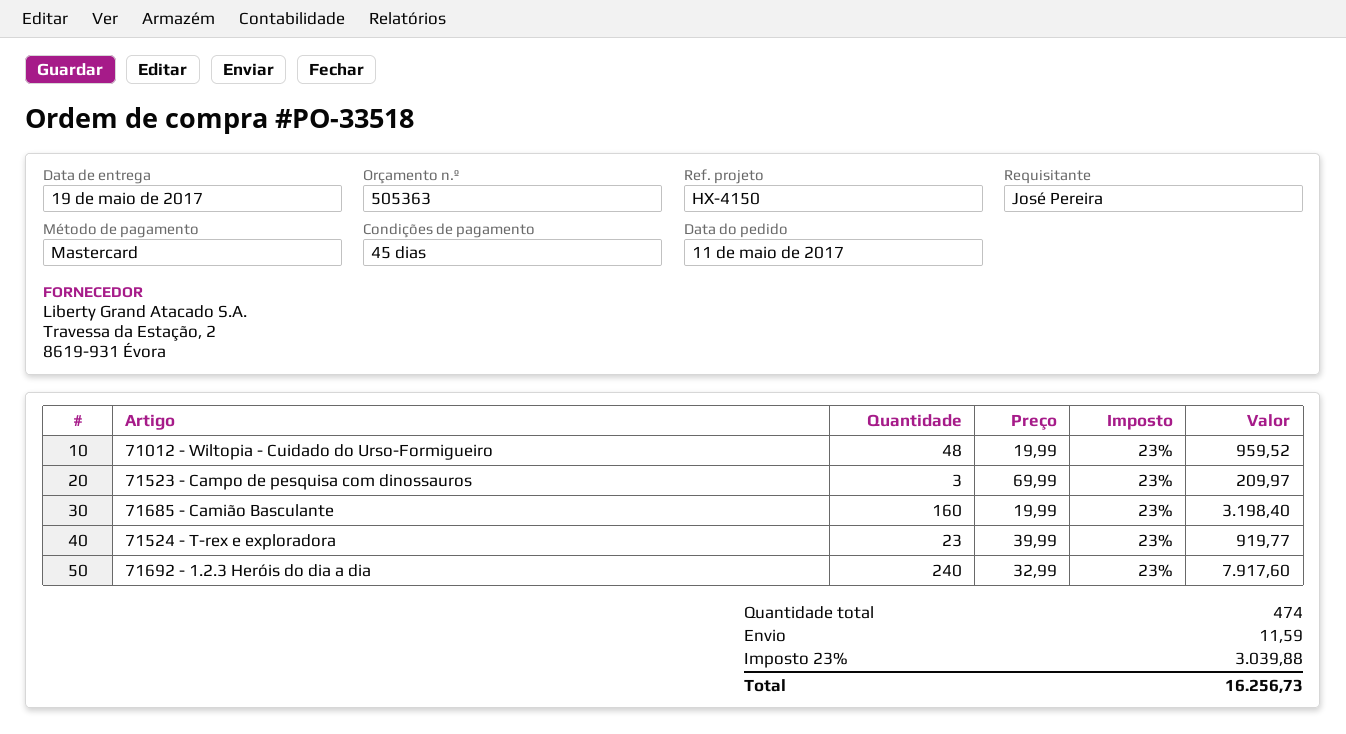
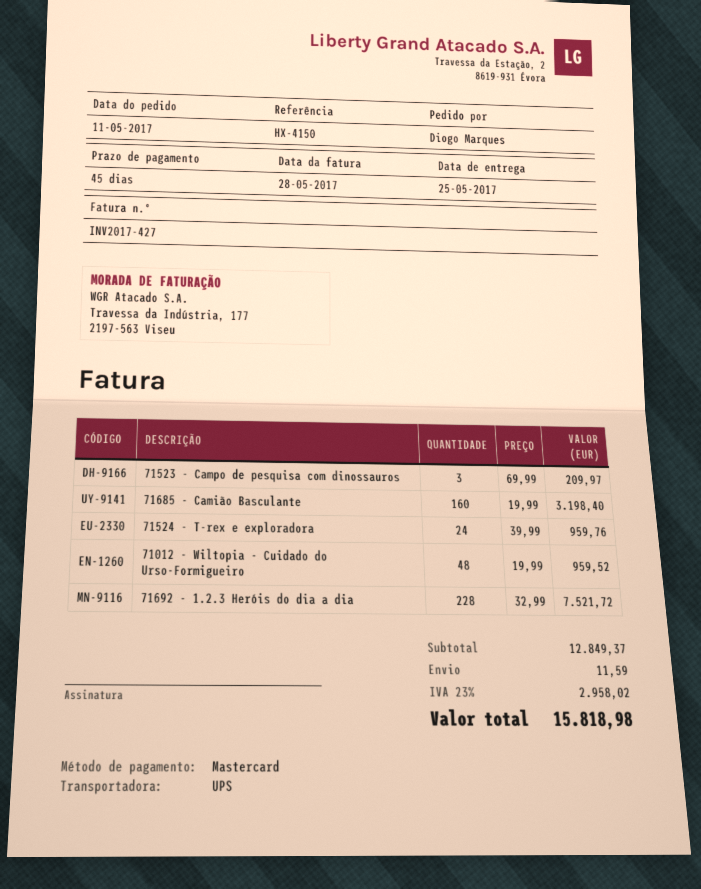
delivery date: 2017-05-19 -> 2017-05-25
ordered by: José Pereira -> Diogo Marques
71524 - T-rex e exploradora: 23 x 39.99 = 919.77 -> 24 x 39.99 = 959.76
71692 - 1.2.3 Heróis do dia a dia: 240 x 32.99 = 7917.60 -> 228 x 32.99 = 7521.72
tax: 23% = 3039.88 -> 23% = 2958.02
total: 16256.73 -> 15818.98

